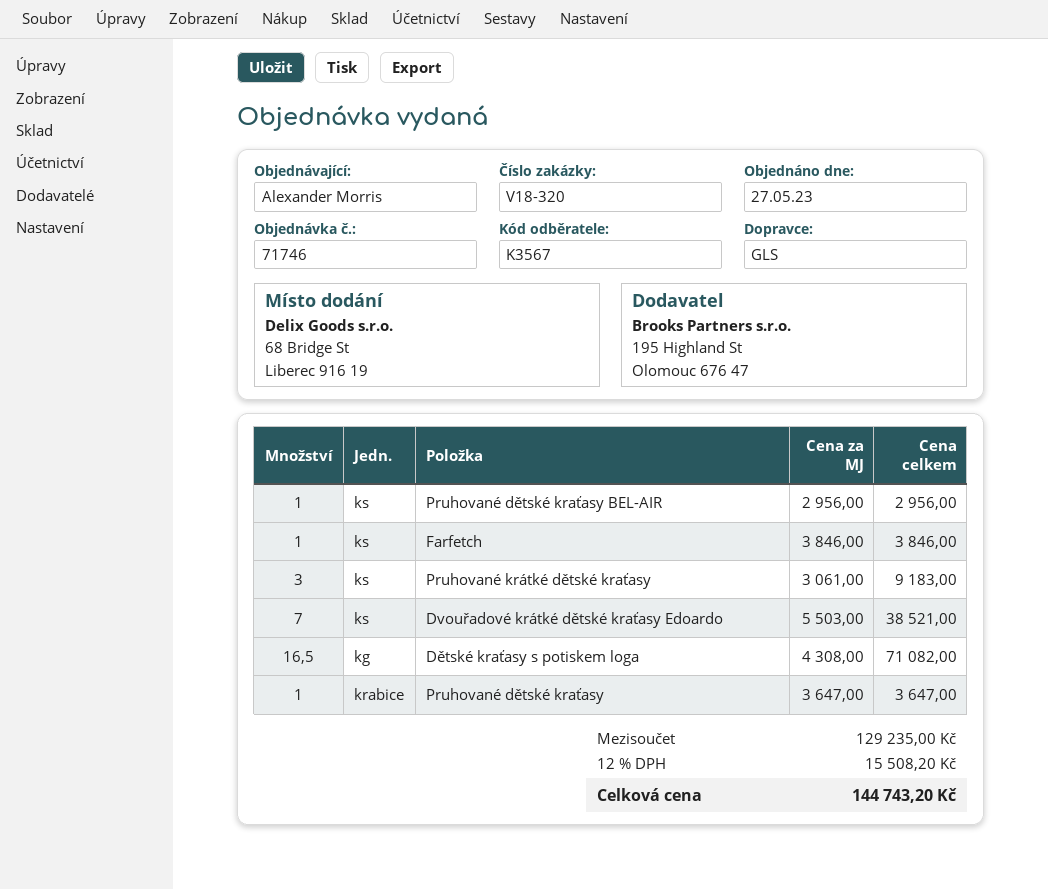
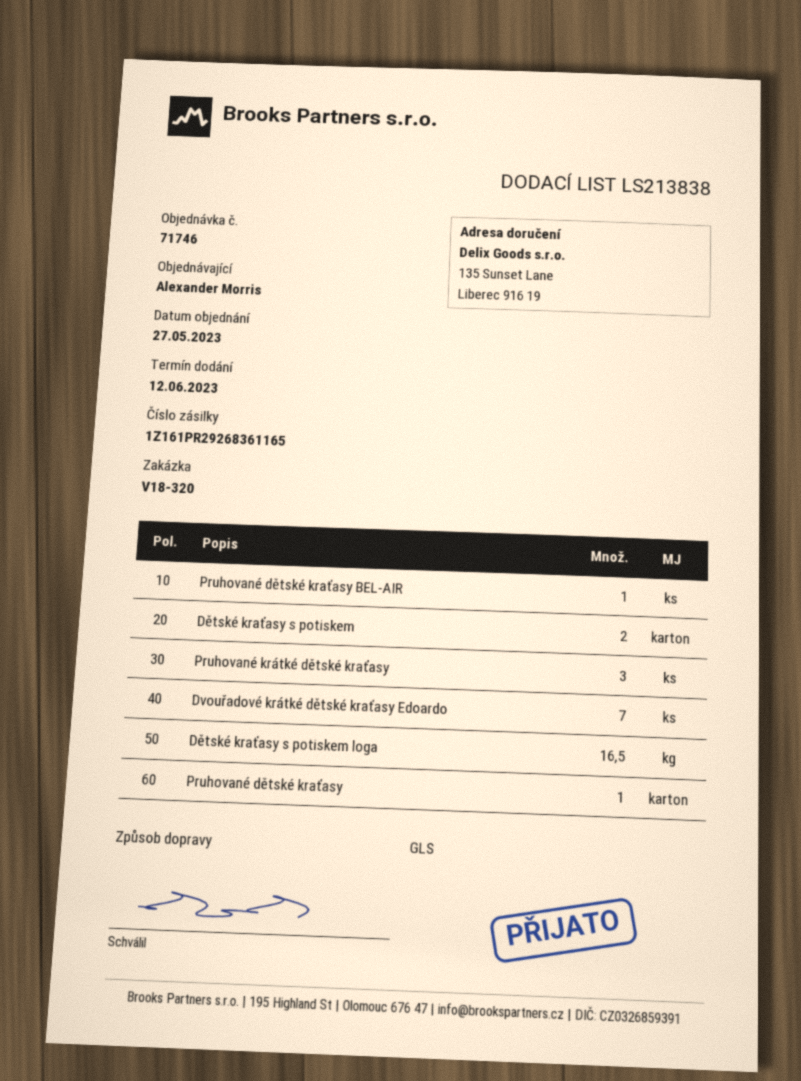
ship to: 68 Bridge St, Liberec 916 19 -> 135 Sunset Lane, Liberec 916 19
Farfetch: 1 -> none
Dětské kraťasy s potiskem: none -> 2

